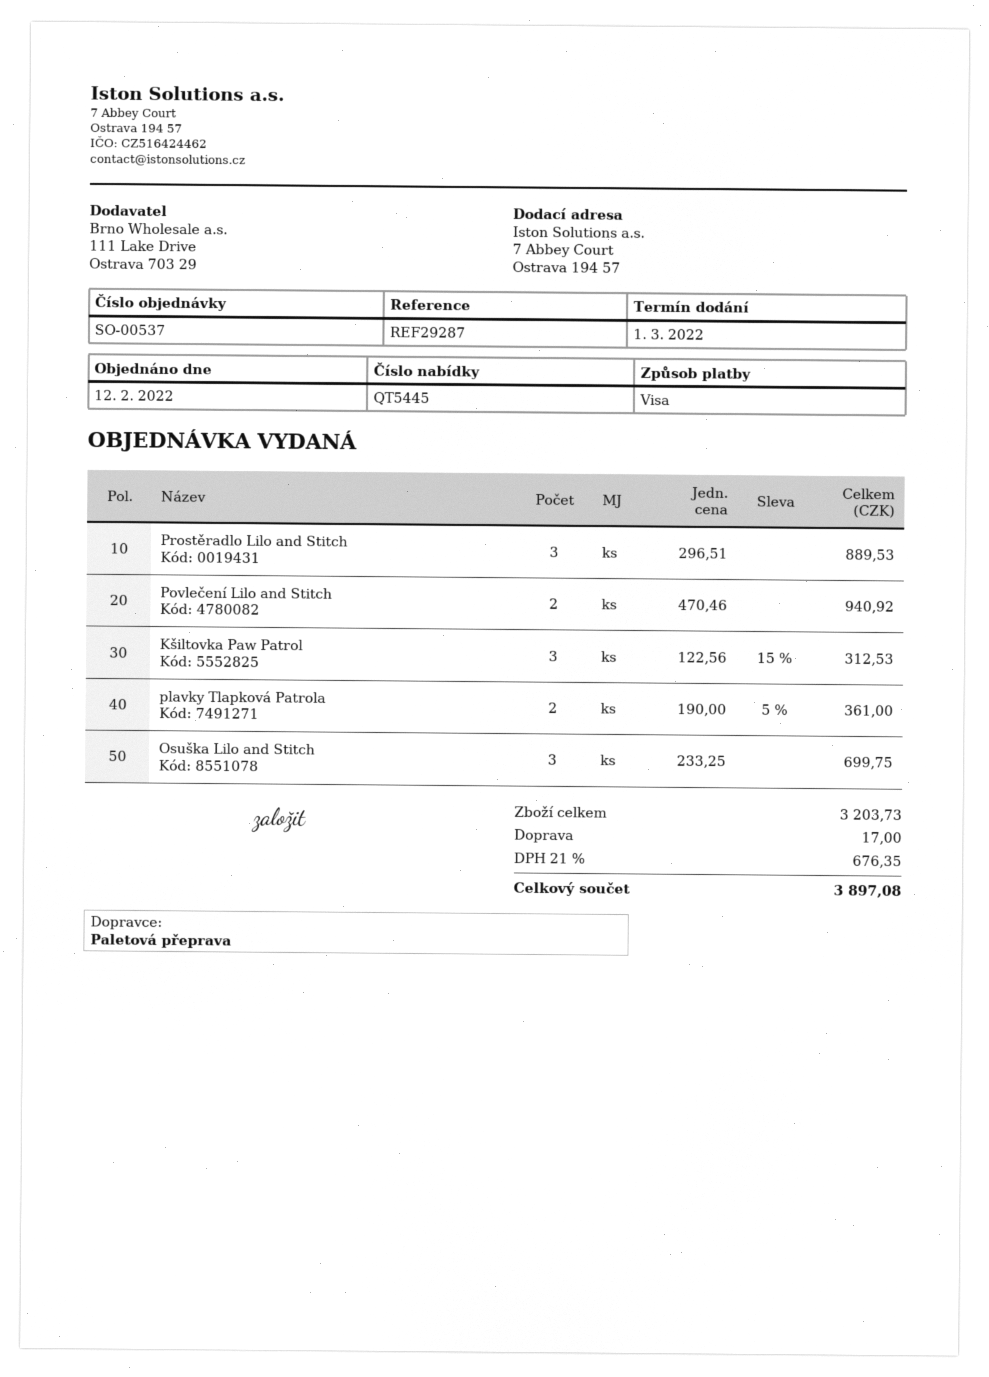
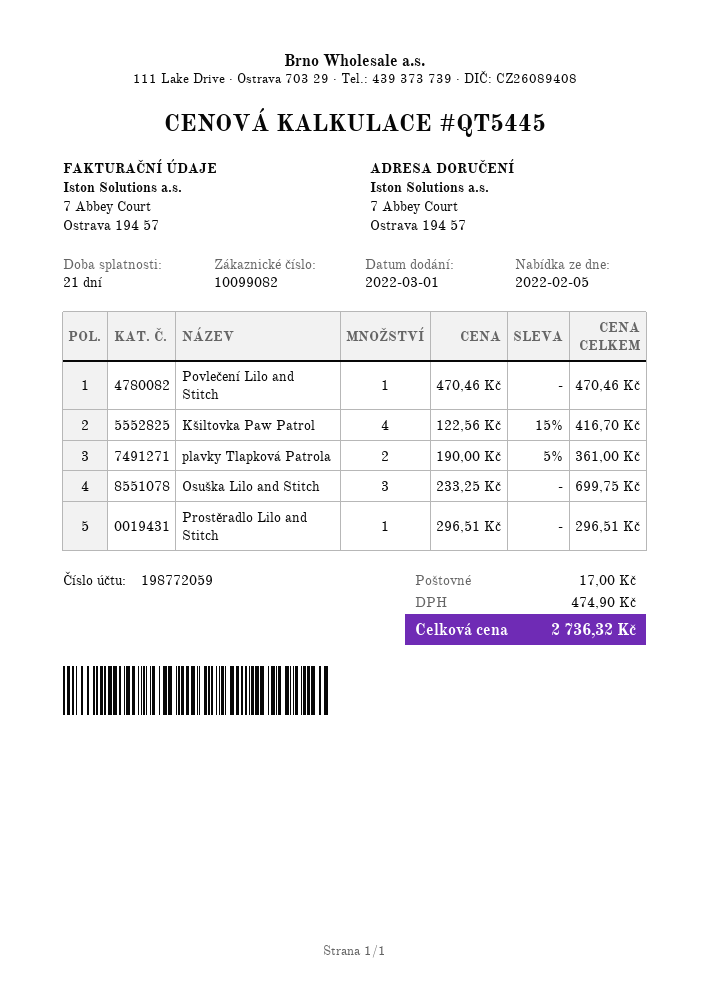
Prostěradlo Lilo and Stitch: 3 x 296.51 = 889.53 -> 1 x 296.51 = 296.51
Povlečení Lilo and Stitch: 2 x 470.46 = 940.92 -> 1 x 470.46 = 470.46
Kšiltovka Paw Patrol: 3 x 122.56 - 15% = 312.53 -> 4 x 122.56 - 15% = 416.70
tax: 676.35 -> 474.90
total: 3897.08 -> 2736.32

